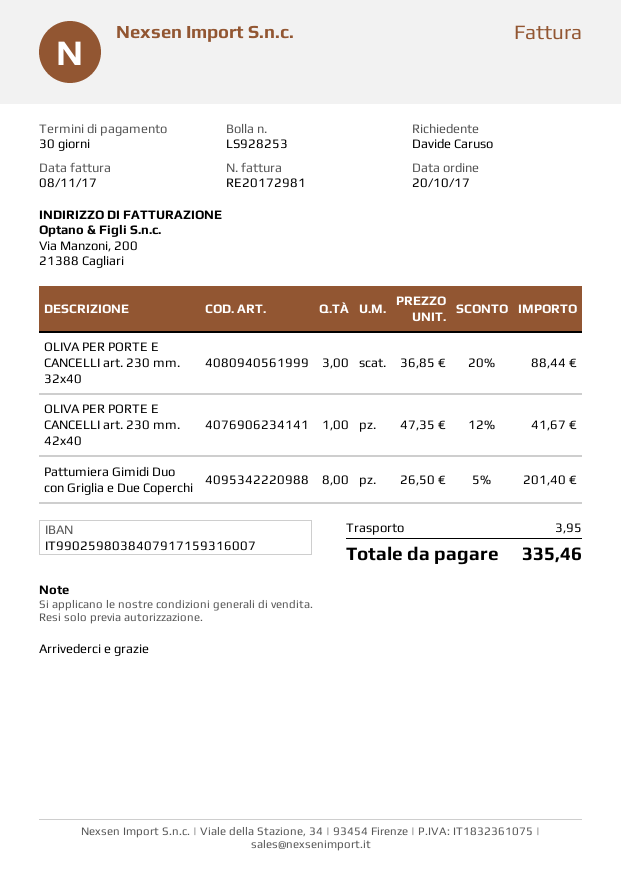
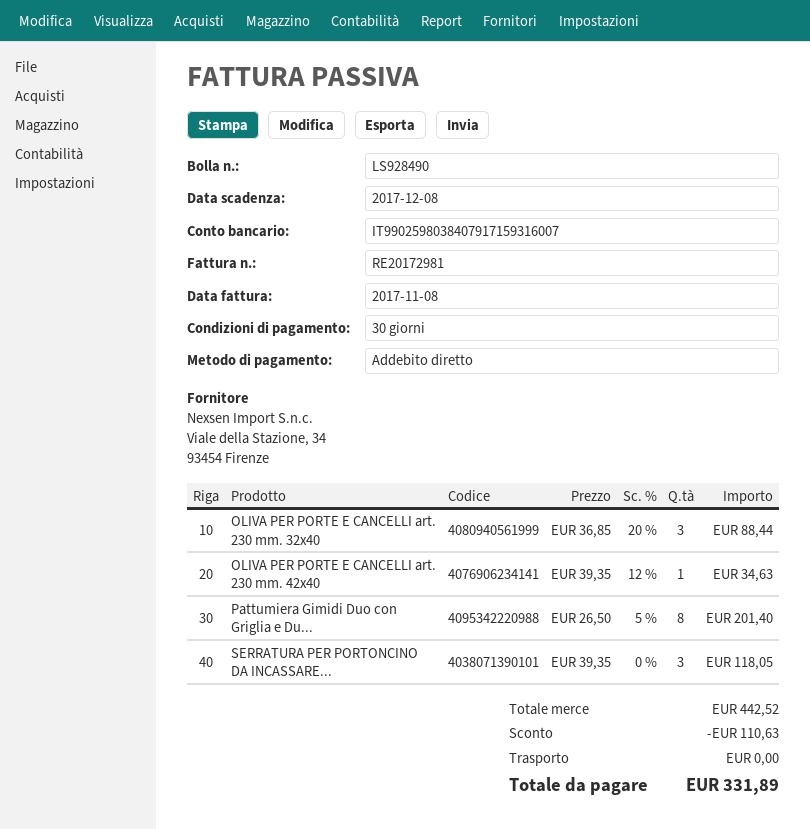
delivery note number: LS928253 -> LS928490
OLIVA PER PORTE E CANCELLI art. 230 mm. 42x40: 1 x 47.35 - 12% = 41.67 -> 1 x 39.35 - 12% = 34.63
SERRATURA PER PORTONCINO DA INCASSARE...: none -> 3 x 39.35 = 118.05
discount: none -> 110.63
shipping: 3.95 -> 0.00
total: 335.46 -> 331.89

